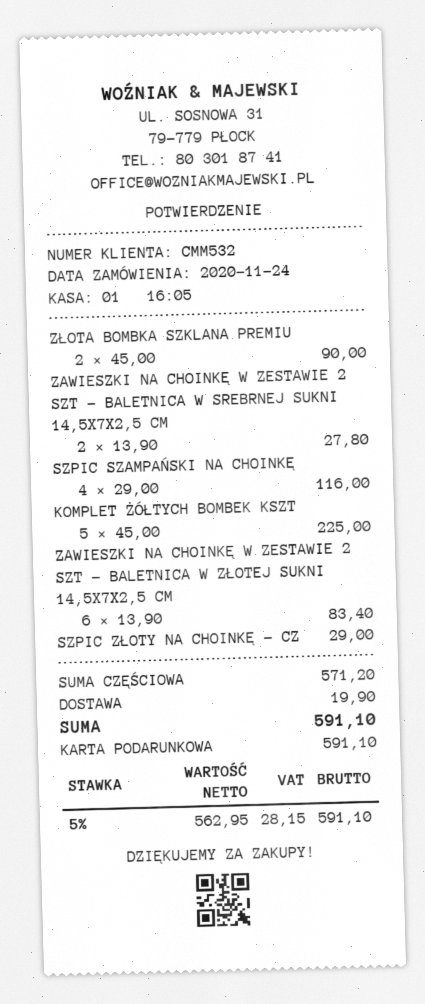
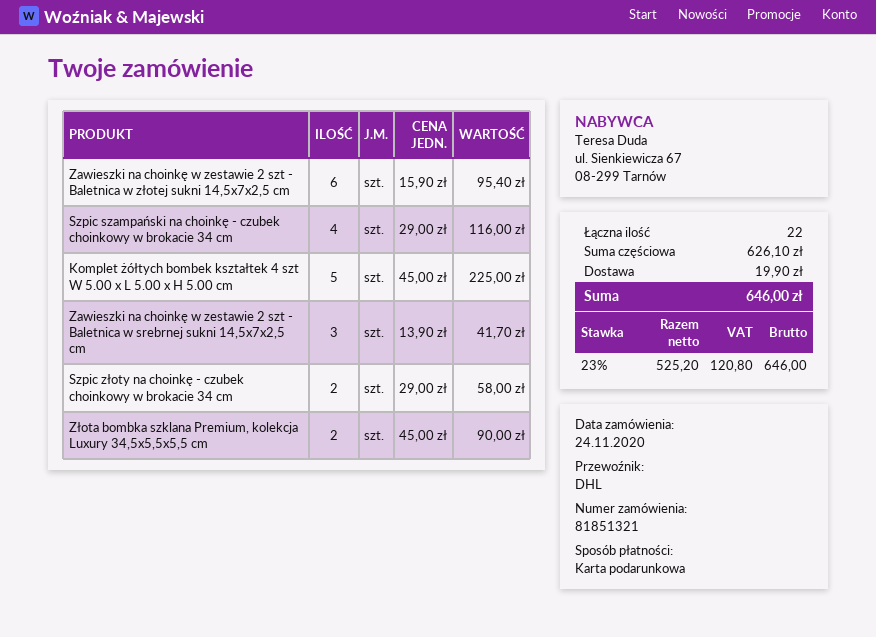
ZAWIESZKI NA CHOINKĘ W ZESTAWIE 2 SZT - BALETNICA W SREBRNEJ SUKNI 14,5X7X2,5 CM: 2 x 13.90 = 27.80 -> 3 x 13.90 = 41.70
ZAWIESZKI NA CHOINKĘ W ZESTAWIE 2 SZT - BALETNICA W ZŁOTEJ SUKNI 14,5X7X2,5 CM: 6 x 13.90 = 83.40 -> 6 x 15.90 = 95.40
SZPIC ZŁOTY NA CHOINKĘ - CZ: 1 x 29.00 = 29.00 -> 2 x 29.00 = 58.00
subtotal: 571.20 -> 626.10
net: 562.95 -> 525.20
tax: 5% = 28.15 -> 23% = 120.80
total: 591.10 -> 646.00

